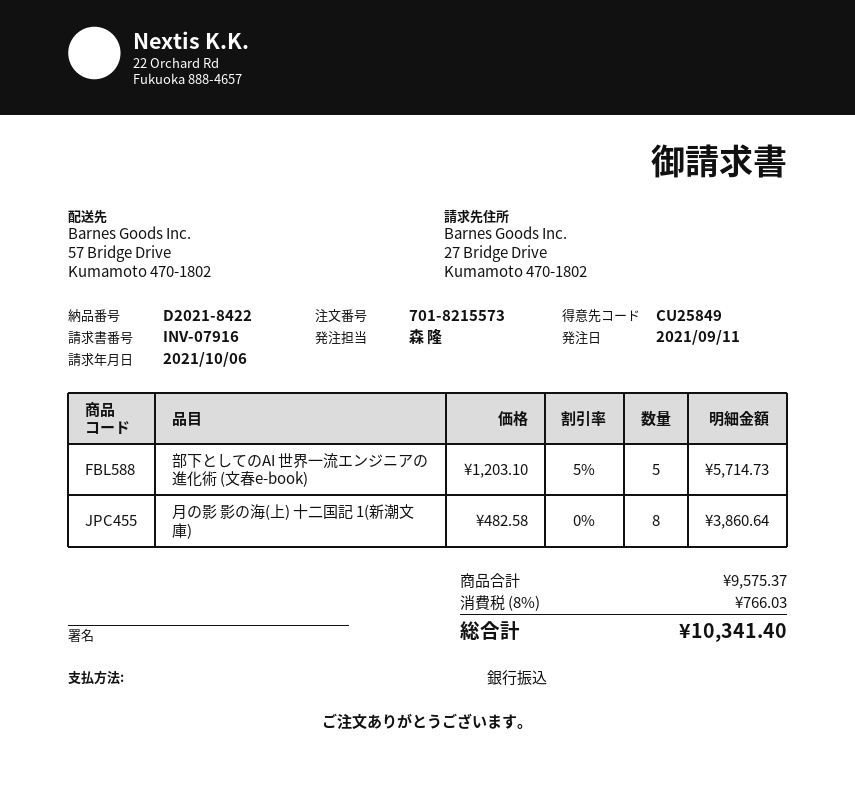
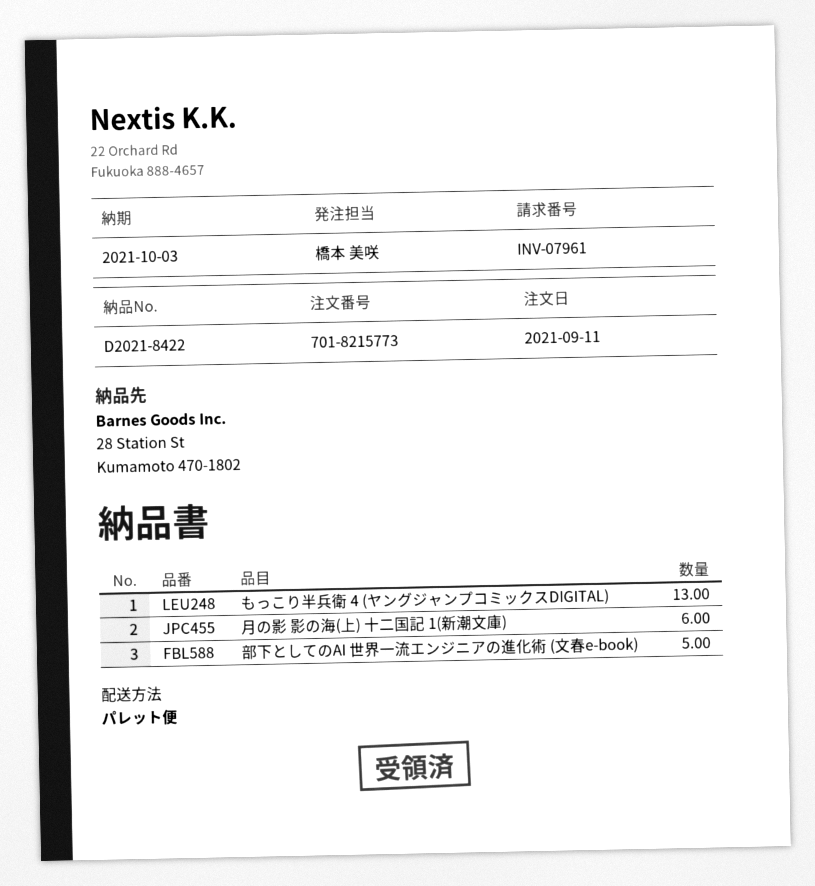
order number: 701-8215573 -> 701-8215773
invoice number: INV-07916 -> INV-07961
ordered by: 森 隆 -> 橋本 美咲
ship to: 57 Bridge Drive, Kumamoto 470-1802 -> 28 Station St, Kumamoto 470-1802
月の影 影の海(上) 十二国記 1(新潮文庫): 8 -> 6
もっこり半兵衛 4 (ヤングジャンプコミックスDIGITAL): none -> 13

